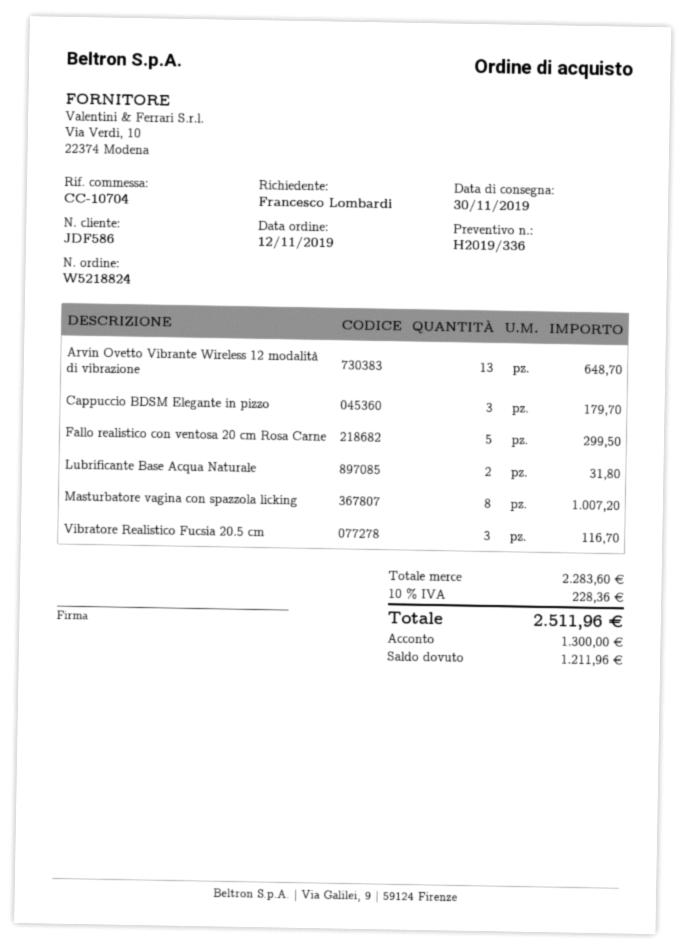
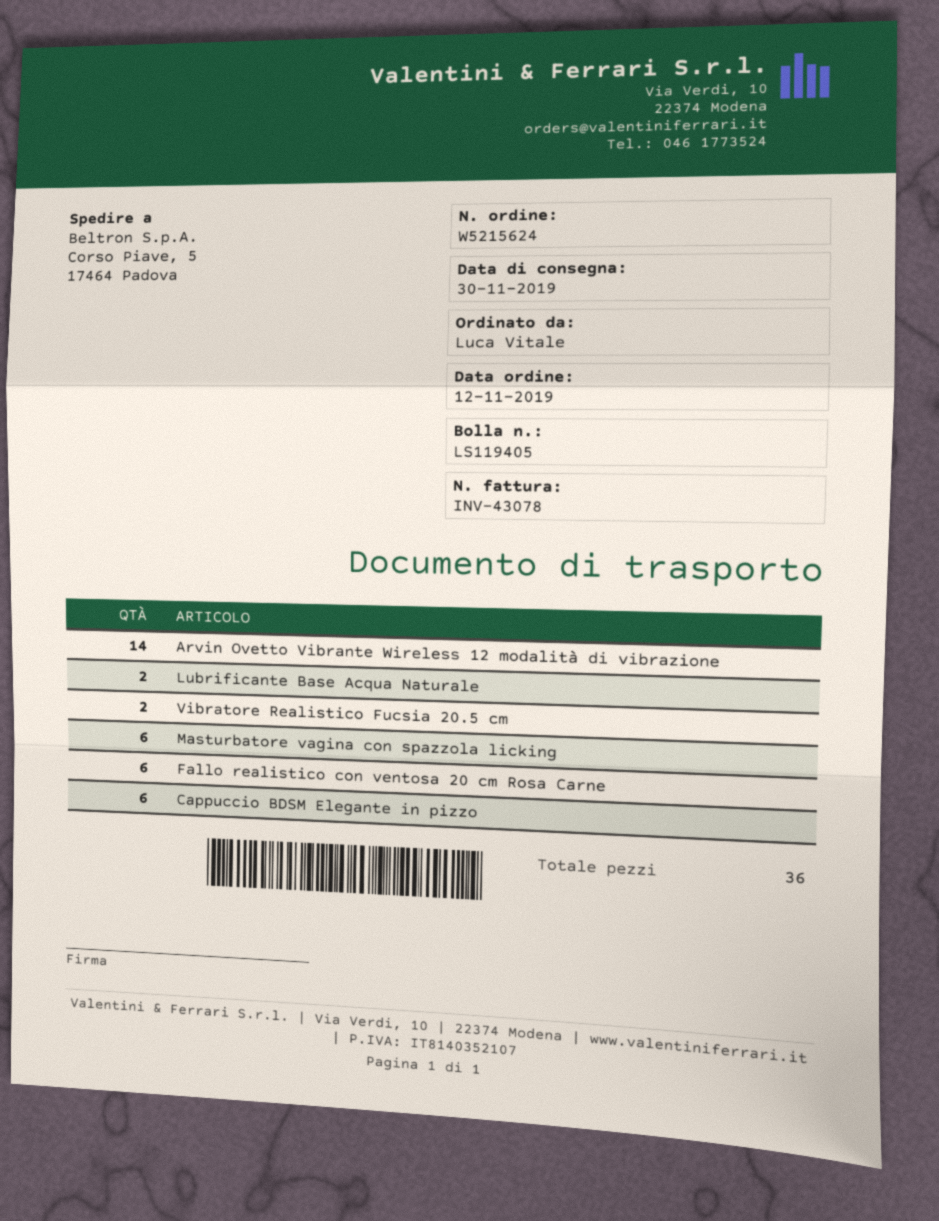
order number: W5218824 -> W5215624
ordered by: Francesco Lombardi -> Luca Vitale
Arvin Ovetto Vibrante Wireless 12 modalità di vibrazione: 13 -> 14
Cappuccio BDSM Elegante in pizzo: 3 -> 6
Fallo realistico con ventosa 20 cm Rosa Carne: 5 -> 6
Masturbatore vagina con spazzola licking: 8 -> 6
Vibratore Realistico Fucsia 20.5 cm: 3 -> 2

